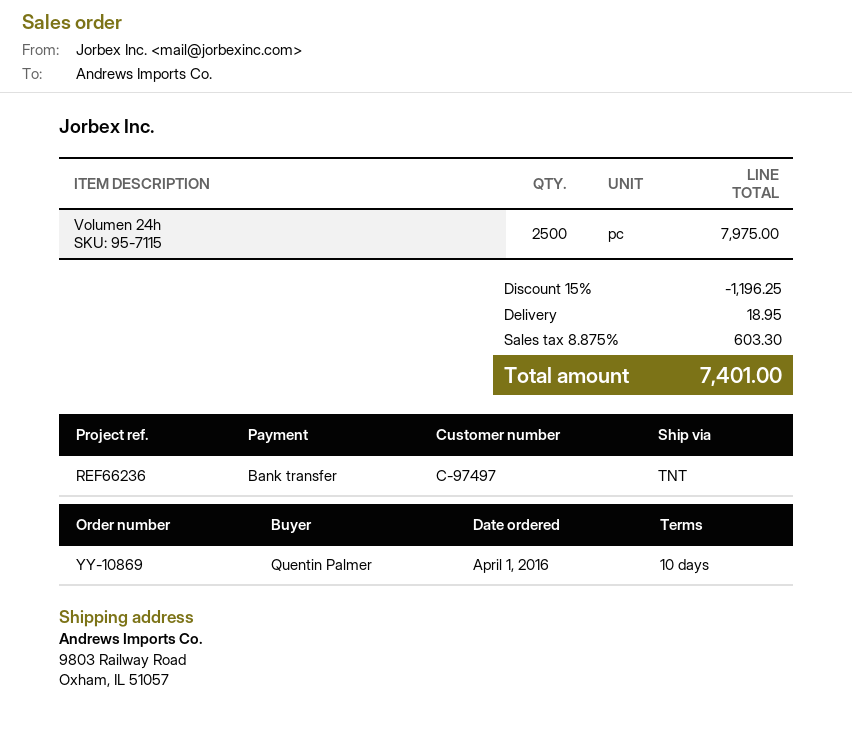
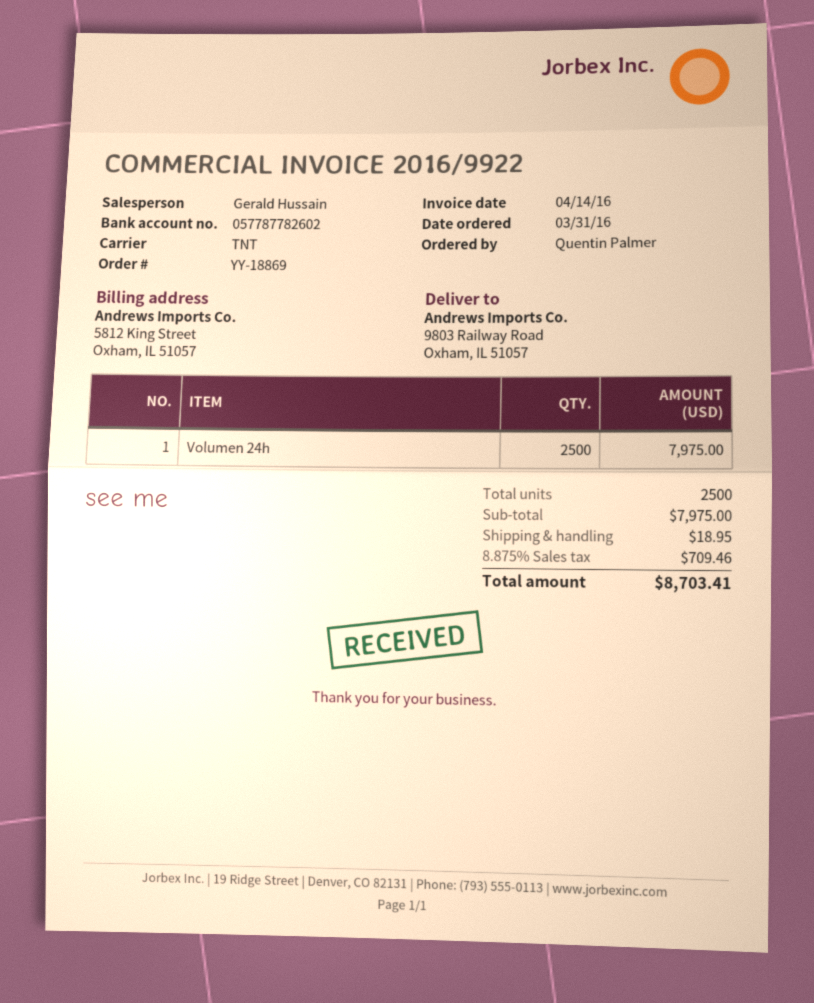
order number: YY-10869 -> YY-18869
order date: 2016-04-01 -> 2016-03-31
discount: 15% = 1196.25 -> none
tax: 8.875% = 603.30 -> 8.875% = 709.46
total: 7401.00 -> 8703.41

